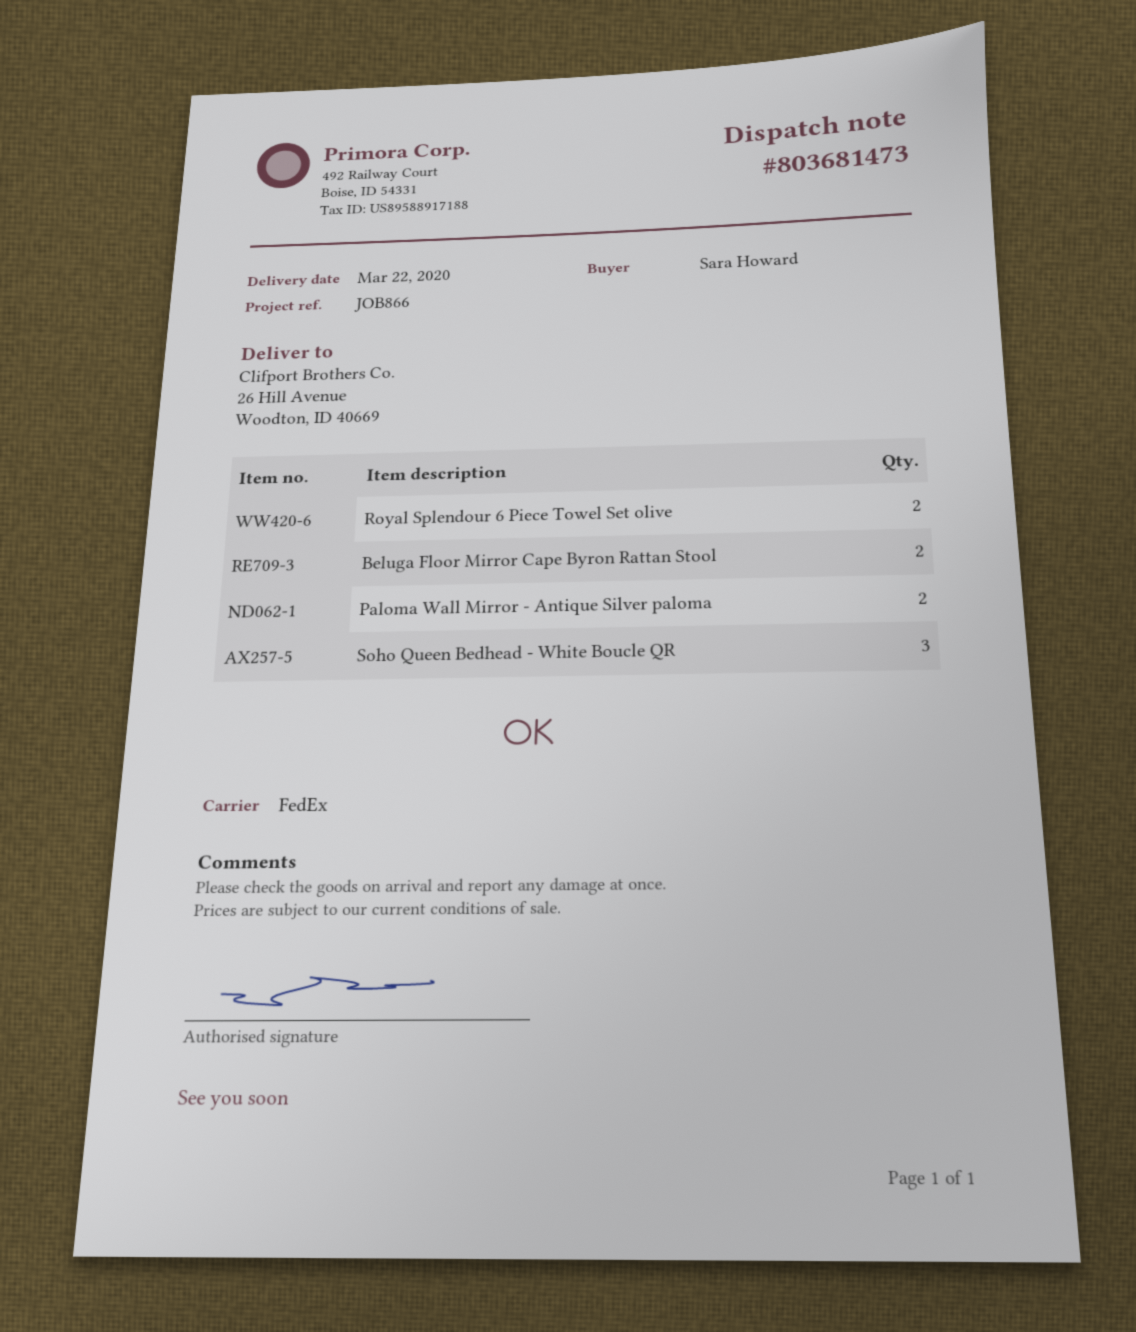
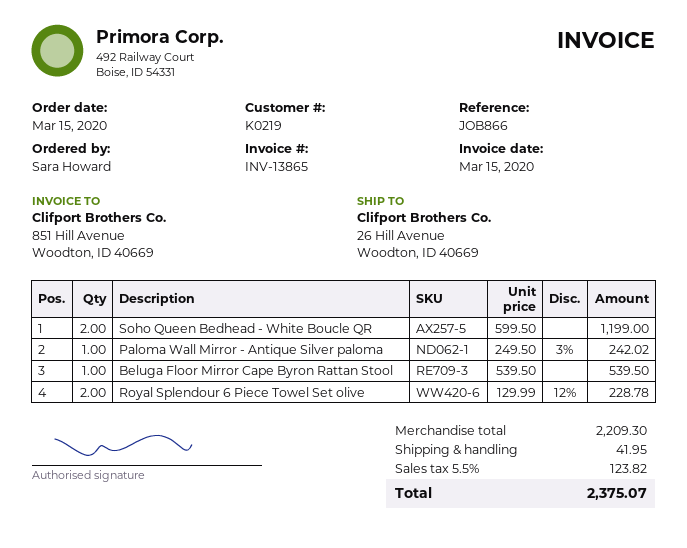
Beluga Floor Mirror Cape Byron Rattan Stool: 2 -> 1
Paloma Wall Mirror - Antique Silver paloma: 2 -> 1
Soho Queen Bedhead - White Boucle QR: 3 -> 2

